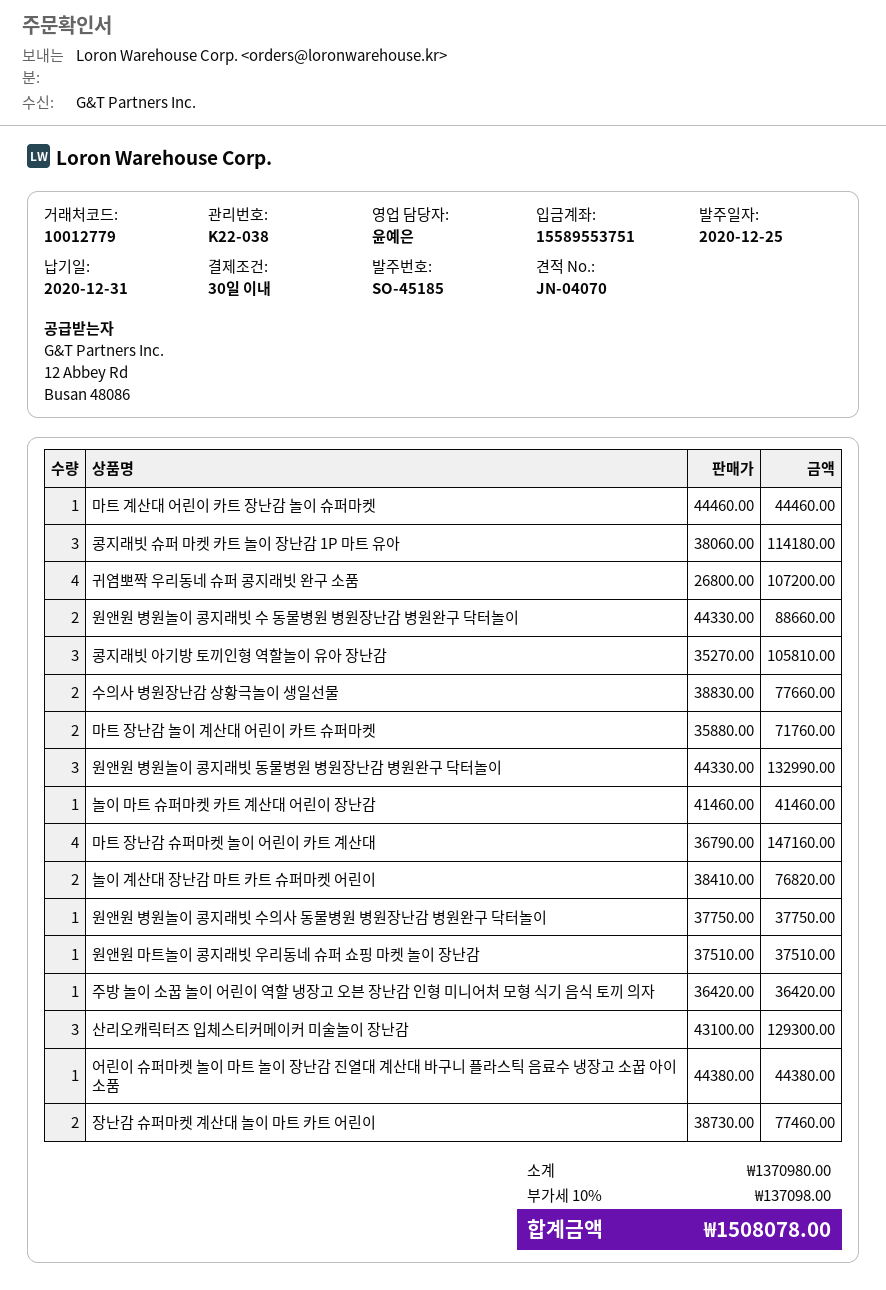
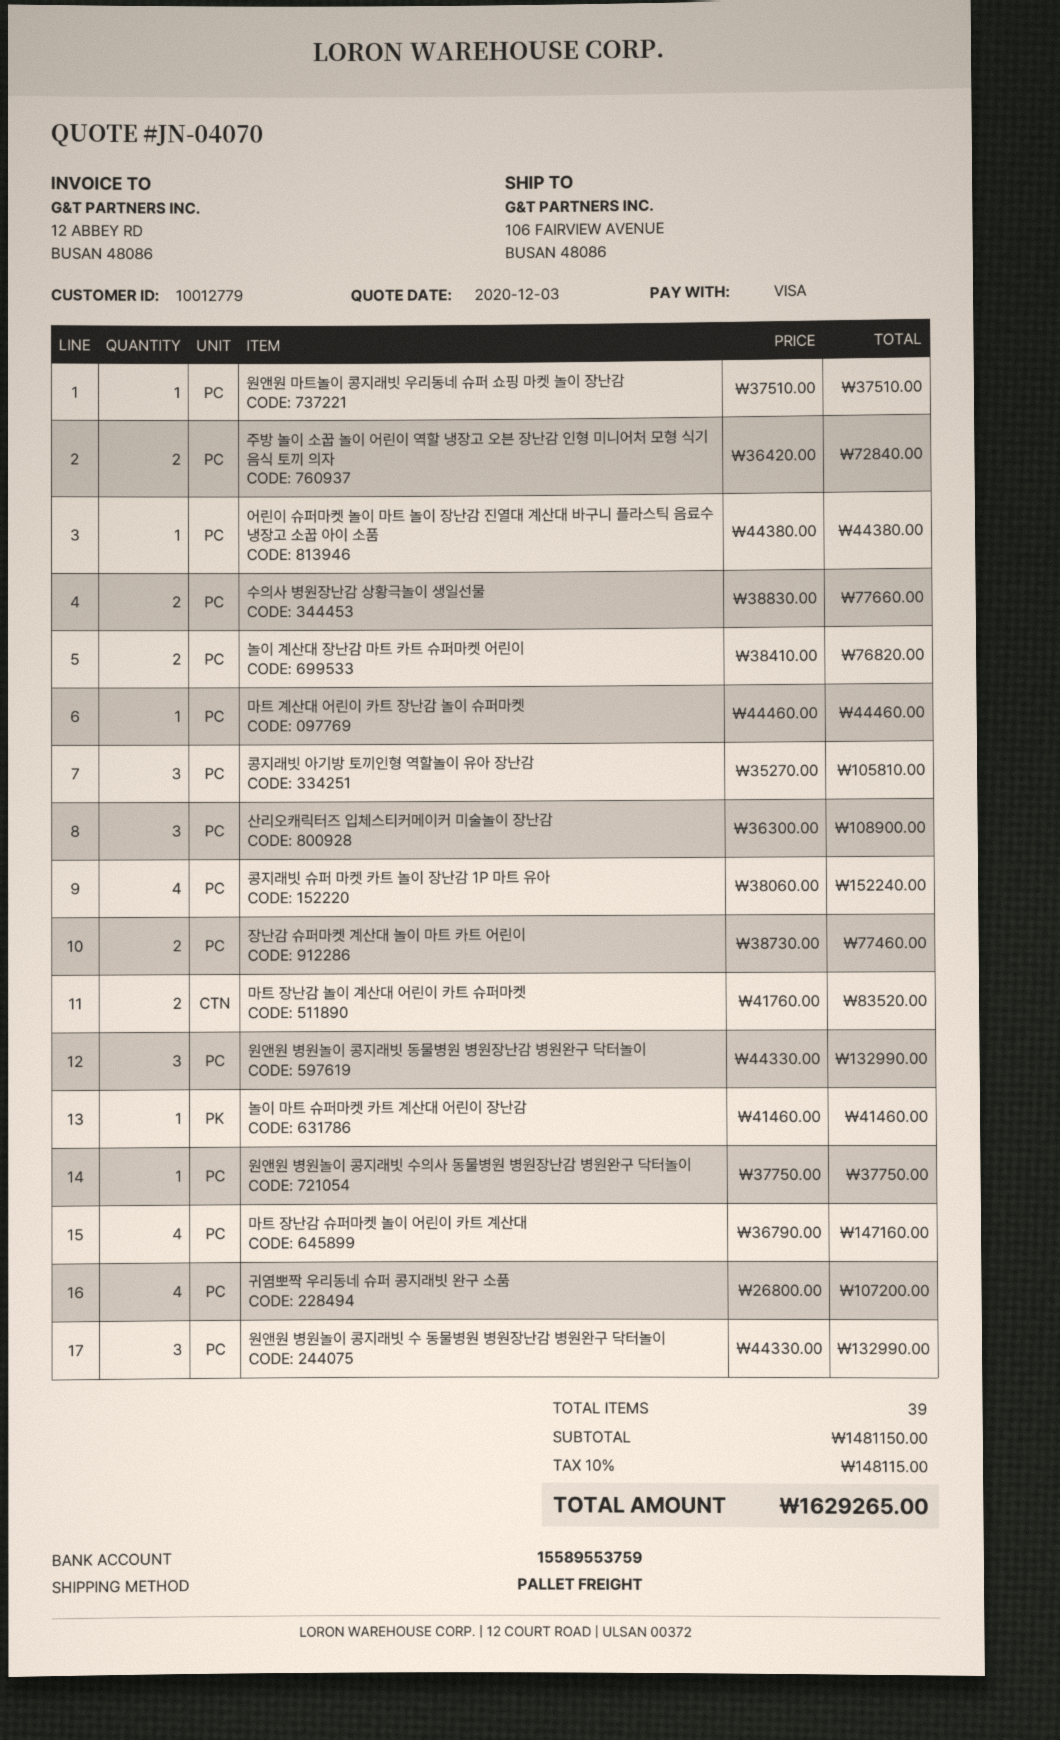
bank account: 15589553751 -> 15589553759
콩지래빗 슈퍼 마켓 카트 놀이 장난감 1P 마트 유아: 3 x 38060.00 = 114180.00 -> 4 x 38060.00 = 152240.00
원앤원 병원놀이 콩지래빗 수 동물병원 병원장난감 병원완구 닥터놀이: 2 x 44330.00 = 88660.00 -> 3 x 44330.00 = 132990.00
마트 장난감 놀이 계산대 어린이 카트 슈퍼마켓: 2 x 35880.00 = 71760.00 -> 2 x 41760.00 = 83520.00
주방 놀이 소꿉 놀이 어린이 역할 냉장고 오븐 장난감 인형 미니어처 모형 식기 음식 토끼 의자: 1 x 36420.00 = 36420.00 -> 2 x 36420.00 = 72840.00
산리오캐릭터즈 입체스티커메이커 미술놀이 장난감: 3 x 43100.00 = 129300.00 -> 3 x 36300.00 = 108900.00
subtotal: 1370980.00 -> 1481150.00
tax: 10% = 137098.00 -> 10% = 148115.00
total: 1508078.00 -> 1629265.00

